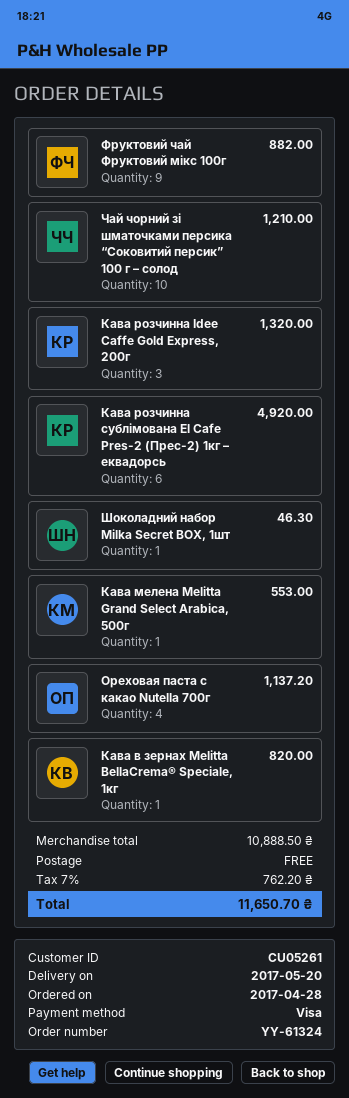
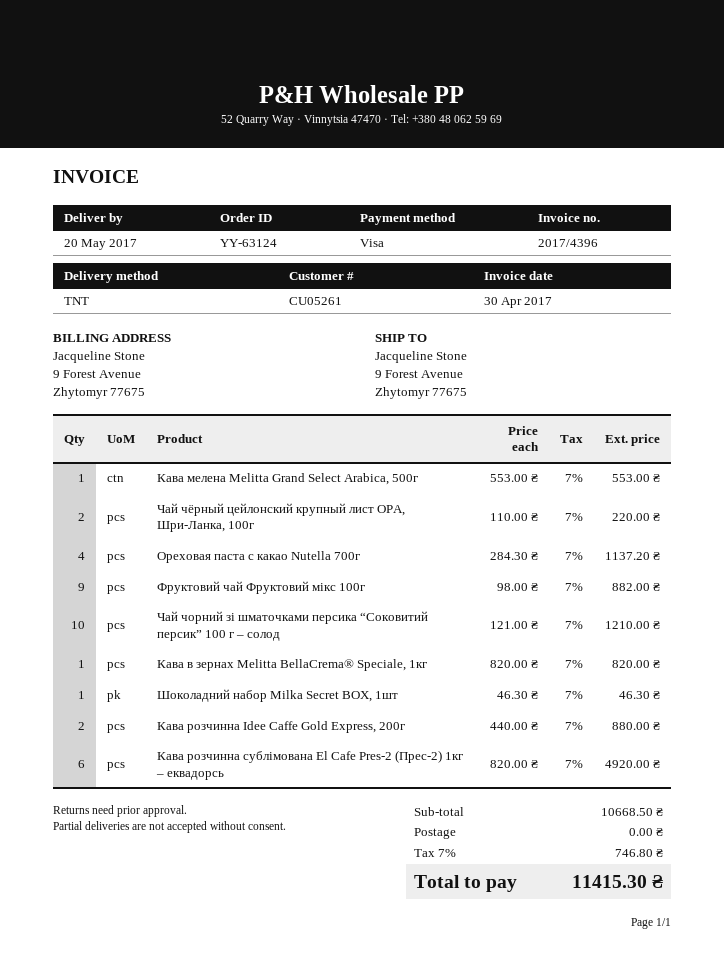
order number: YY-61324 -> YY-63124
Кава розчинна Idee Caffe Gold Express, 200г: 3 for 1320.00 -> 2 for 880.00
Чай чёрный цейлонский крупный лист OPA, Шри-Ланка, 100г: none -> 2 for 220.00
subtotal: 10888.50 -> 10668.50
tax: 7% = 762.20 -> 7% = 746.80
total: 11650.70 -> 11415.30

